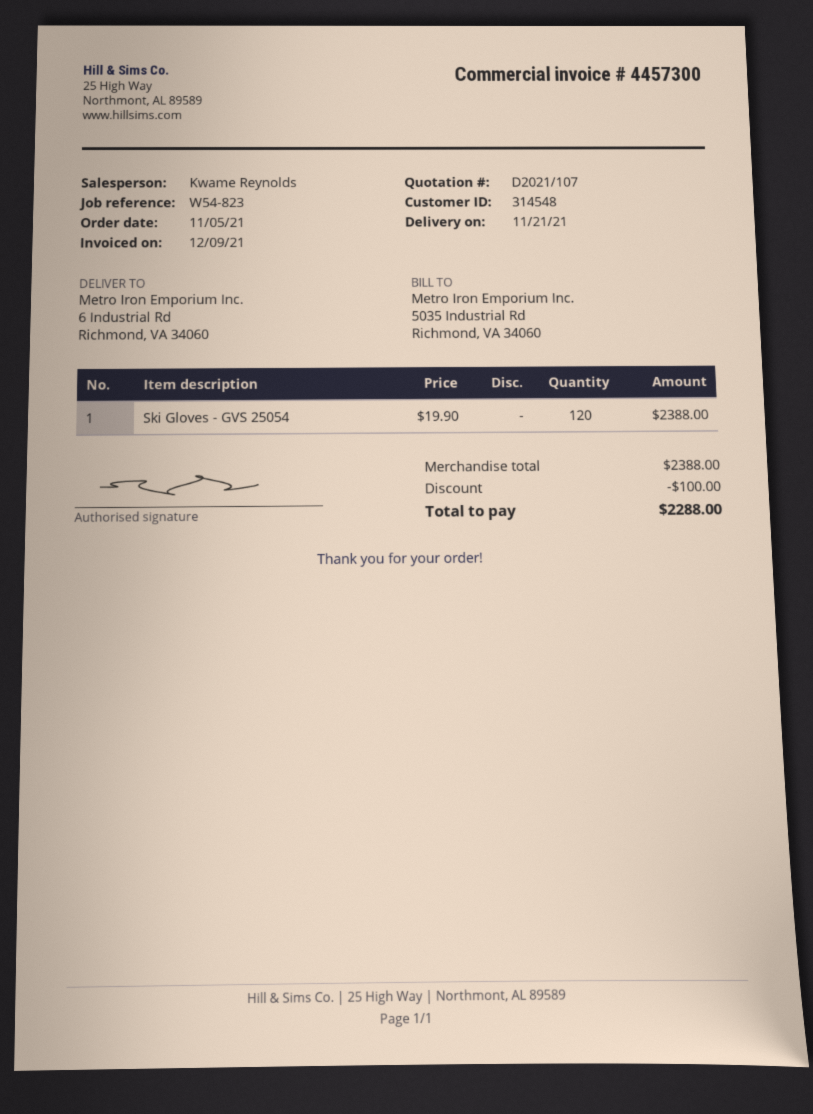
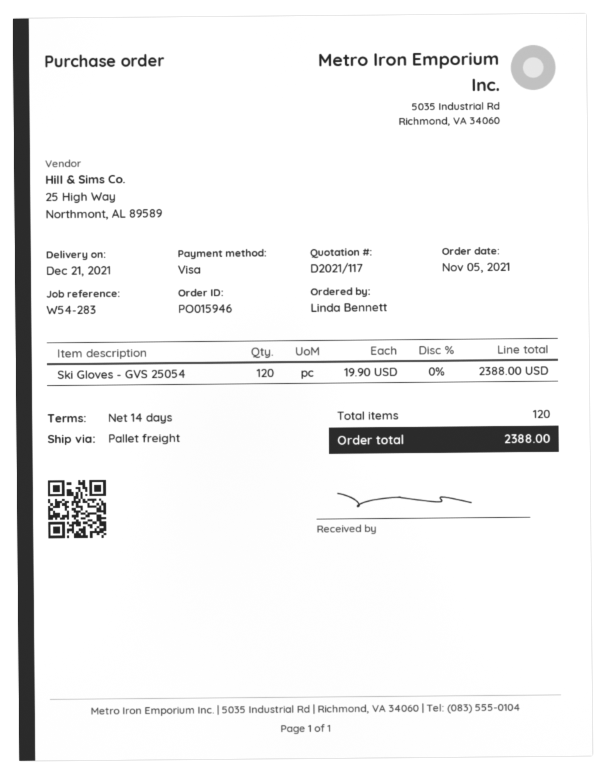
quote number: D2021/107 -> D2021/117
delivery date: 2021-11-21 -> 2021-12-21
reference: W54-823 -> W54-283
discount: 100.00 -> none
total: 2288.00 -> 2388.00

